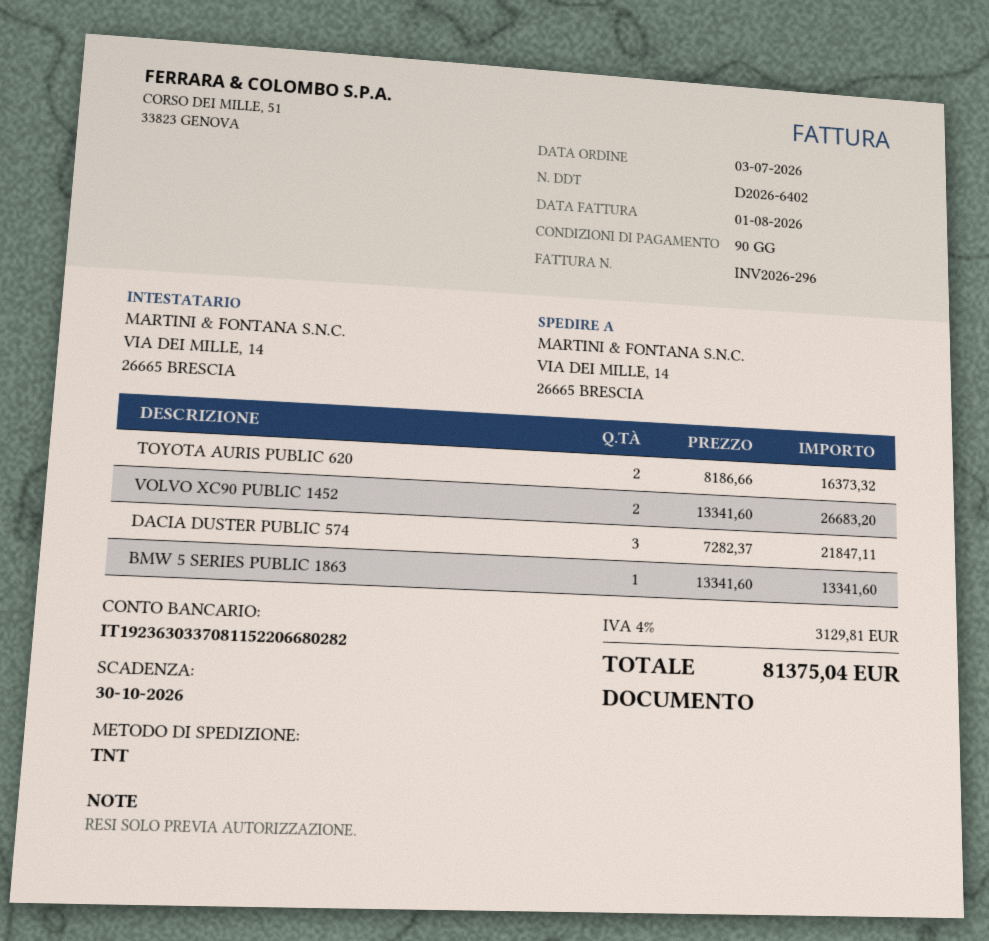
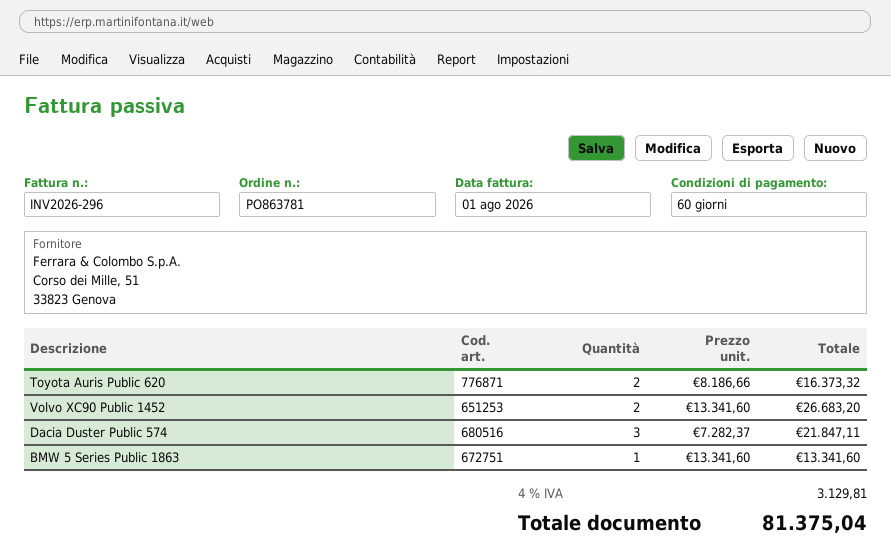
payment terms: 90 days -> 60 days

